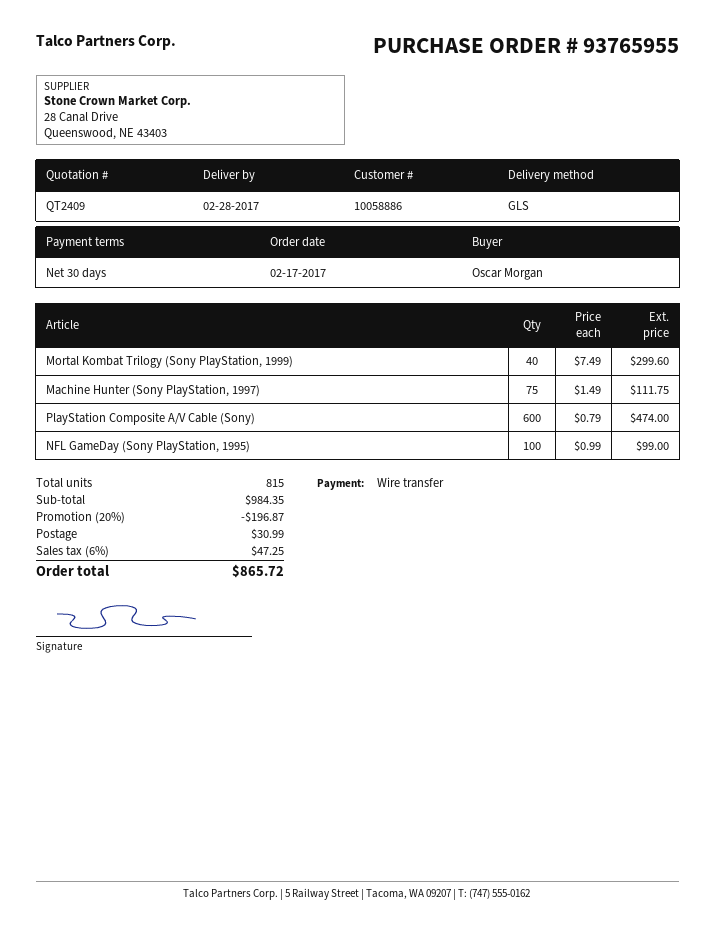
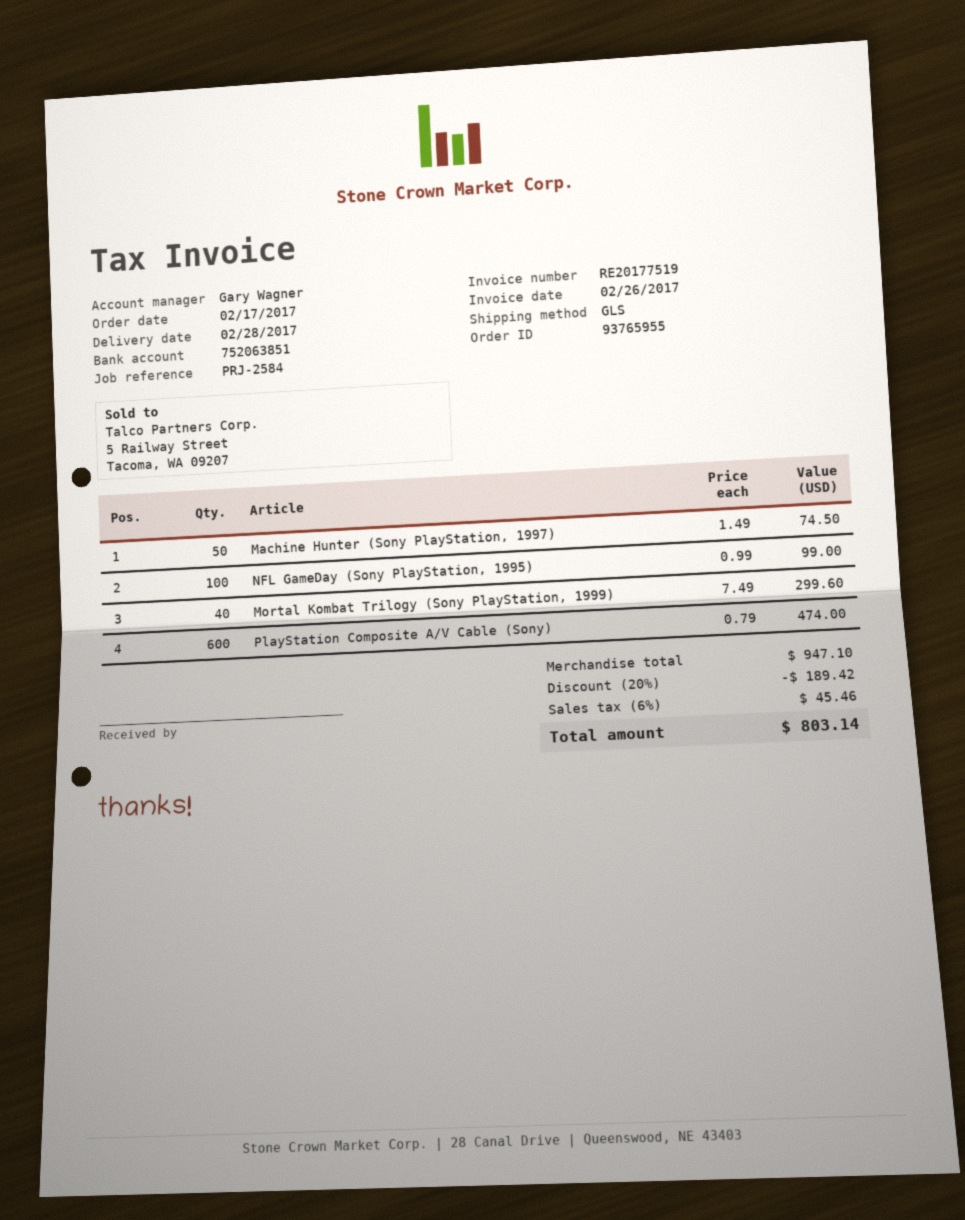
Machine Hunter (Sony PlayStation, 1997): 75 x 1.49 = 111.75 -> 50 x 1.49 = 74.50
subtotal: 984.35 -> 947.10
discount: 20% = 196.87 -> 20% = 189.42
shipping: 30.99 -> none
tax: 6% = 47.25 -> 6% = 45.46
total: 865.72 -> 803.14

